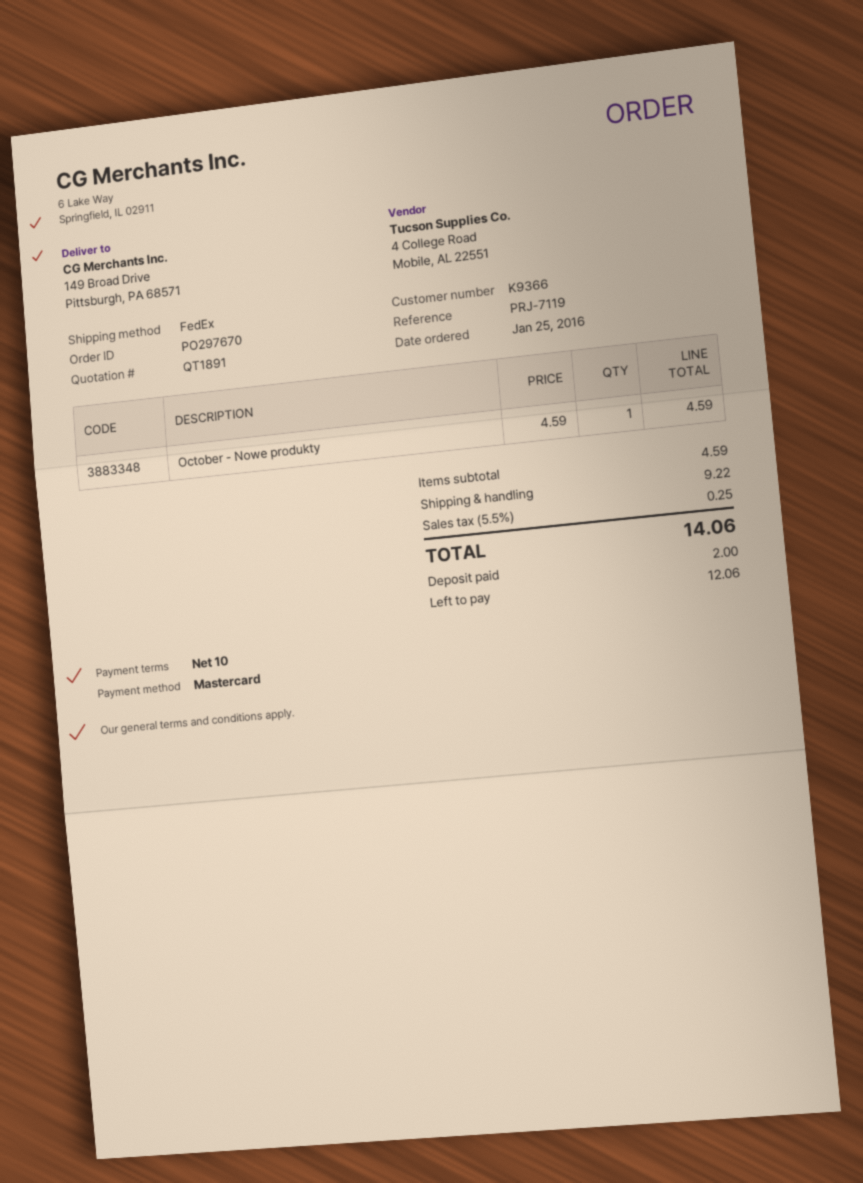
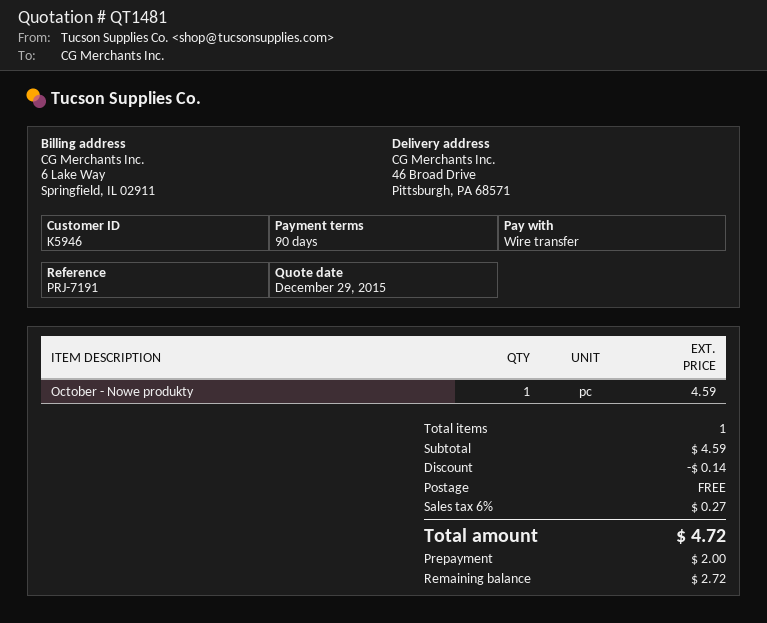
quote number: QT1891 -> QT1481
payment terms: 10 days -> 90 days
customer number: K9366 -> K5946
reference: PRJ-7119 -> PRJ-7191
payment method: Mastercard -> bank transfer
ship to: 149 Broad Drive, Pittsburgh, PA 68571 -> 46 Broad Drive, Pittsburgh, PA 68571
discount: none -> 0.14
shipping: 9.22 -> 0.00
tax: 5.5% = 0.25 -> 6% = 0.27
total: 14.06 -> 4.72
balance: 12.06 -> 2.72

